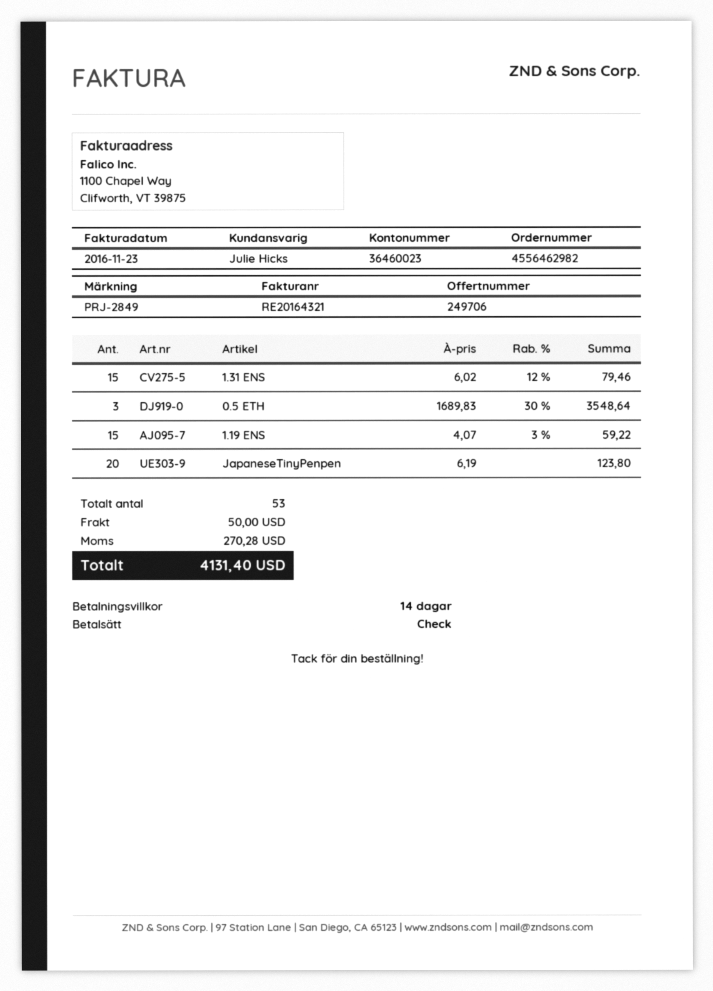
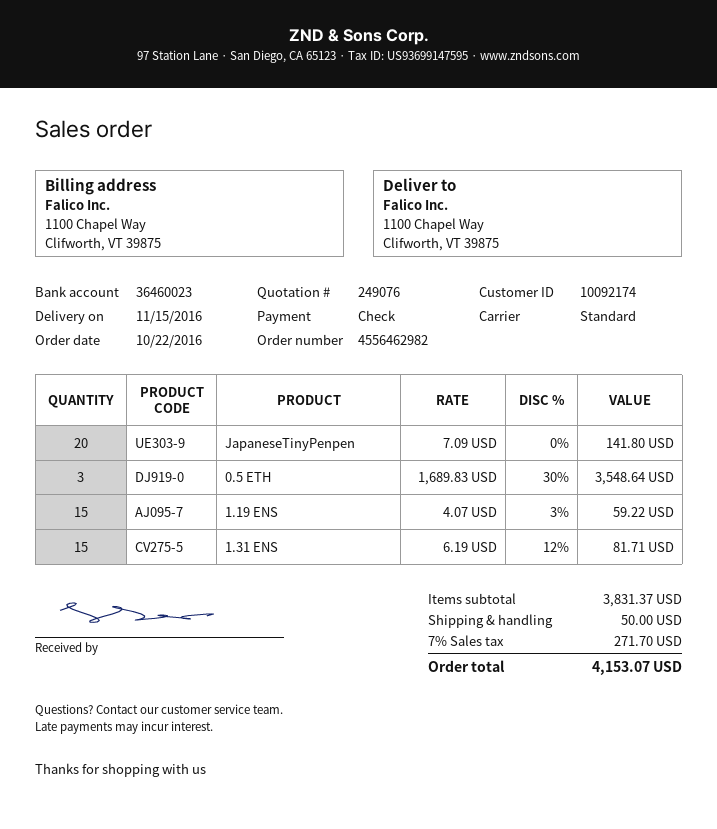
quote number: 249706 -> 249076
1.31 ENS: 15 x 6.02 - 12% = 79.46 -> 15 x 6.19 - 12% = 81.71
JapaneseTinyPenpen: 20 x 6.19 = 123.80 -> 20 x 7.09 = 141.80
tax: 270.28 -> 271.70
total: 4131.40 -> 4153.07

